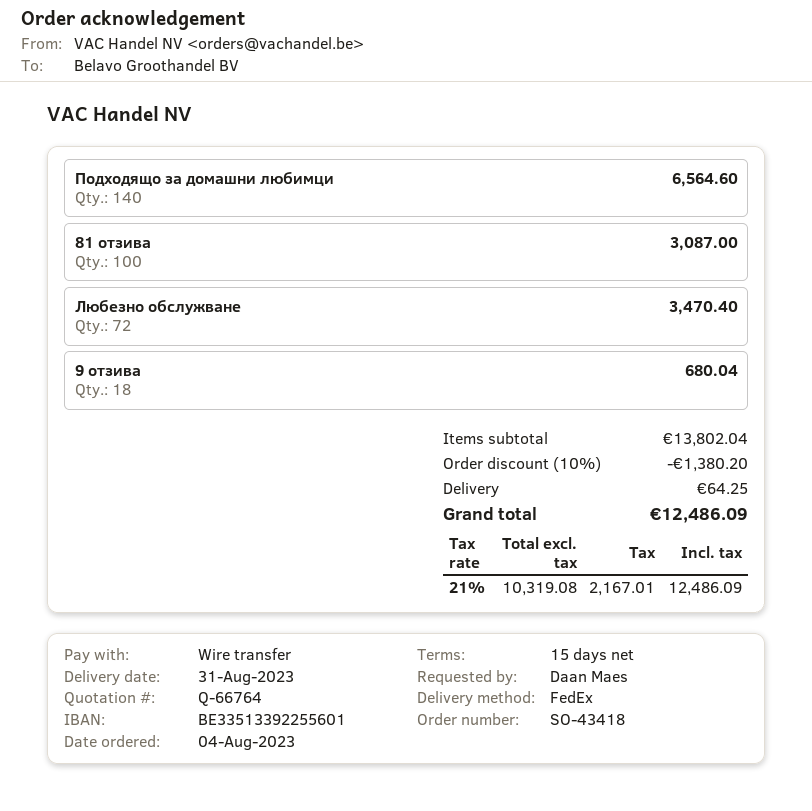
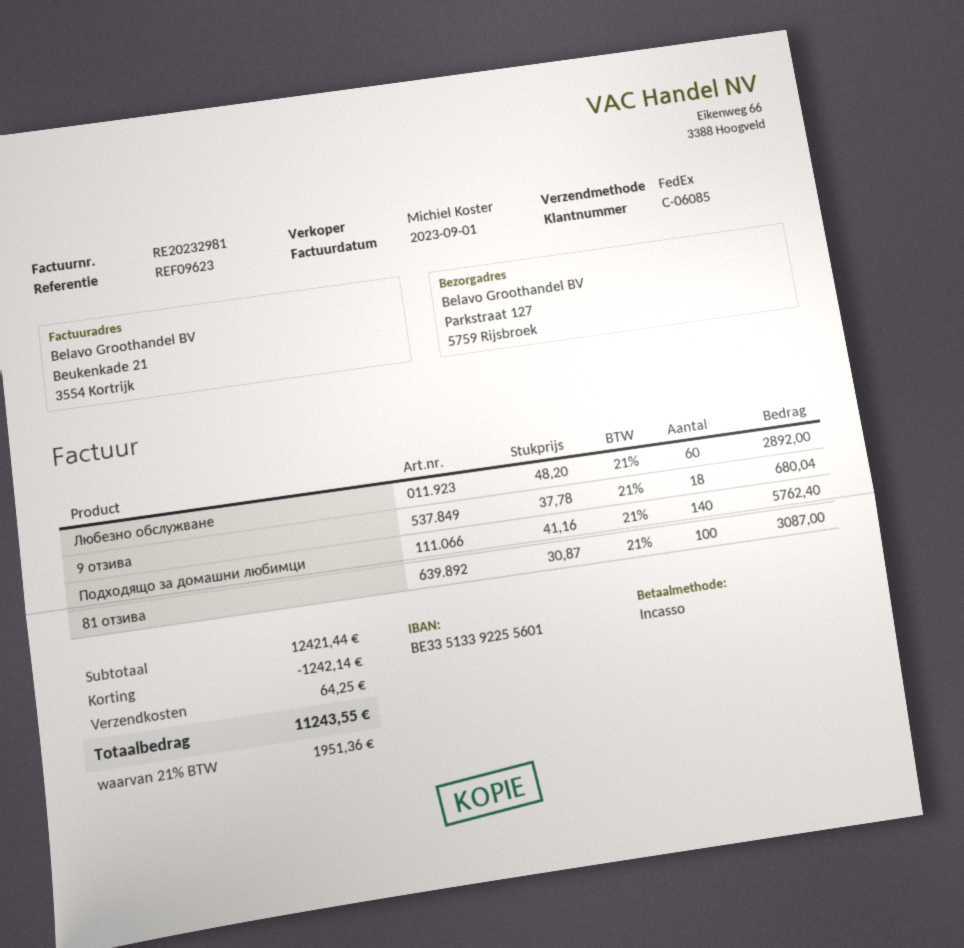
payment method: bank transfer -> direct debit
Подходящо за домашни любимци: 140 for 6564.60 -> 140 for 5762.40
Любезно обслужване: 72 for 3470.40 -> 60 for 2892.00
subtotal: 13802.04 -> 12421.44
discount: 1380.20 -> 1242.14
tax: 21% = 2167.01 -> 21% = 1951.36
total: 12486.09 -> 11243.55

